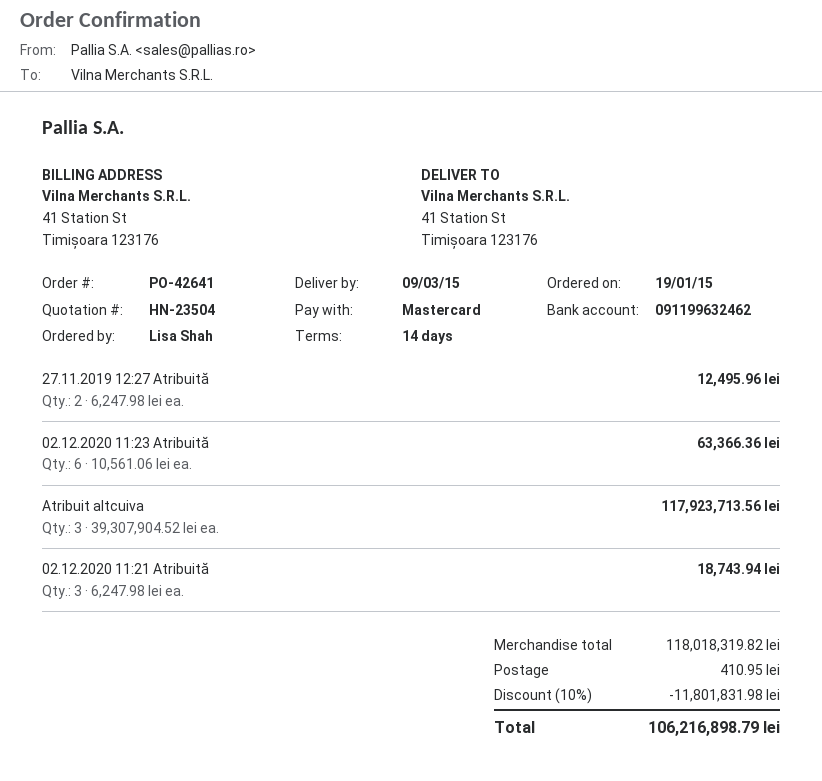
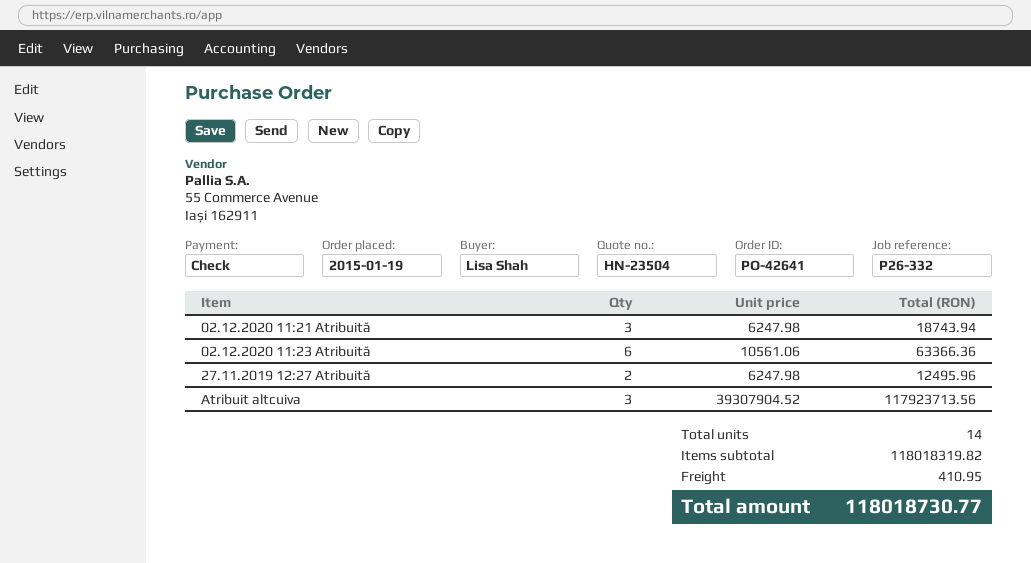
payment method: Mastercard -> cheque
discount: 10% = 11801831.98 -> none
total: 106216898.79 -> 118018730.77

